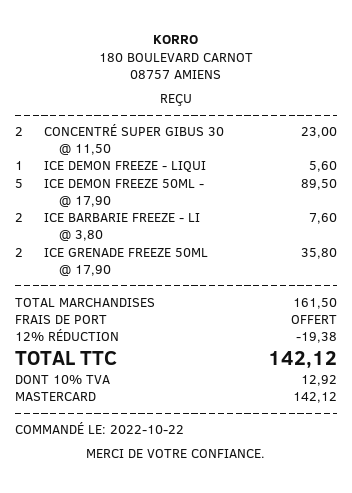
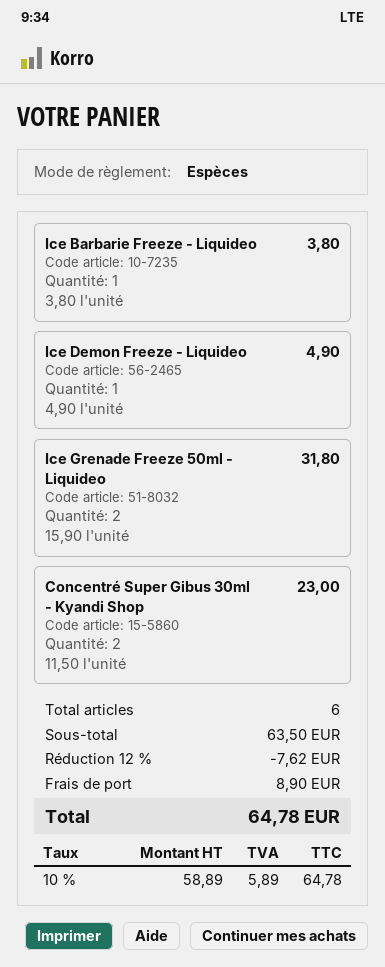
payment method: Mastercard -> cash
ICE DEMON FREEZE - LIQUI: 1 x 5.60 = 5.60 -> 1 x 4.90 = 4.90
ICE DEMON FREEZE 50ML -: 5 x 17.90 = 89.50 -> none
ICE BARBARIE FREEZE - LI: 2 x 3.80 = 7.60 -> 1 x 3.80 = 3.80
ICE GRENADE FREEZE 50ML: 2 x 17.90 = 35.80 -> 2 x 15.90 = 31.80
subtotal: 161.50 -> 63.50
discount: 12% = 19.38 -> 12% = 7.62
shipping: 0.00 -> 8.90
tax: 10% = 12.92 -> 10% = 5.89
total: 142.12 -> 64.78

